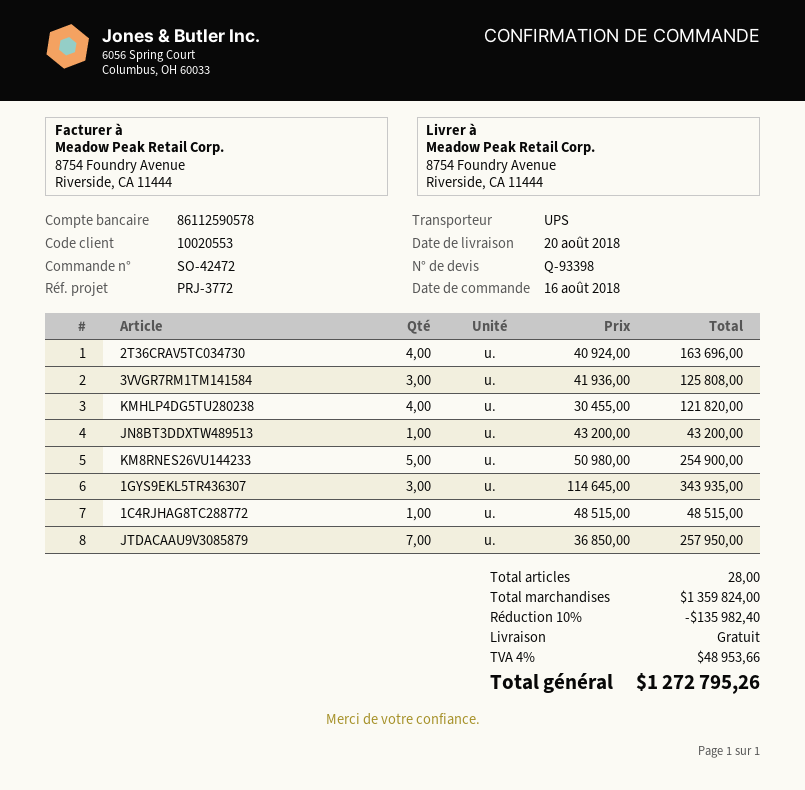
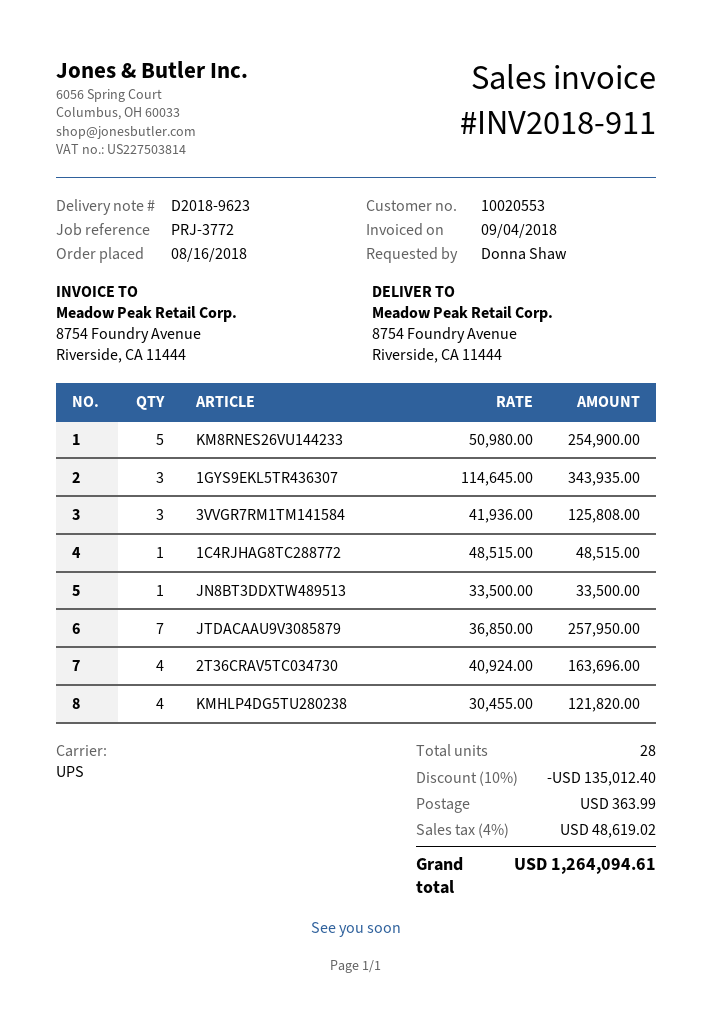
JN8BT3DDXTW489513: 1 x 43200.00 = 43200.00 -> 1 x 33500.00 = 33500.00
discount: 10% = 135982.40 -> 10% = 135012.40
shipping: 0.00 -> 363.99
tax: 4% = 48953.66 -> 4% = 48619.02
total: 1272795.26 -> 1264094.61

